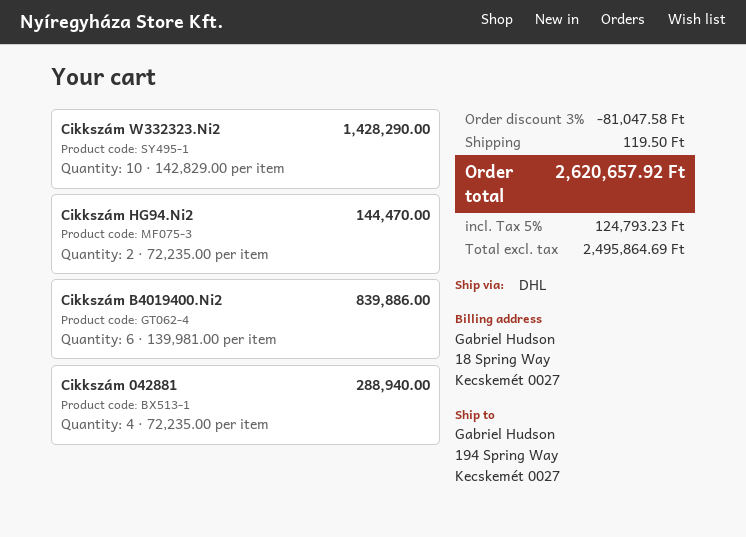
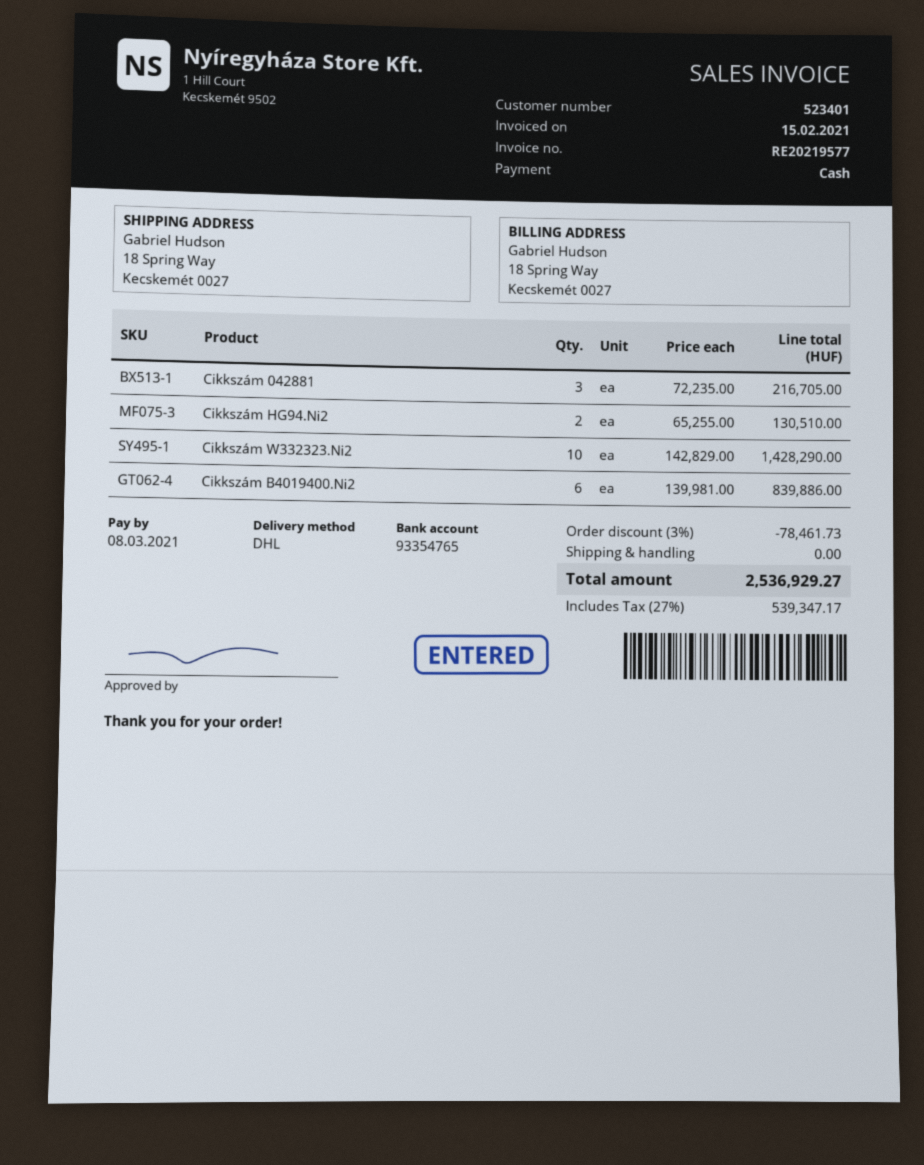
ship to: 194 Spring Way, Kecskemét 0027 -> 18 Spring Way, Kecskemét 0027
Cikkszám HG94.Ni2: 2 x 72235.00 = 144470.00 -> 2 x 65255.00 = 130510.00
Cikkszám 042881: 4 x 72235.00 = 288940.00 -> 3 x 72235.00 = 216705.00
discount: 3% = 81047.58 -> 3% = 78461.73
shipping: 119.50 -> 0.00
tax: 5% = 124793.23 -> 27% = 539347.17
total: 2620657.92 -> 2536929.27

